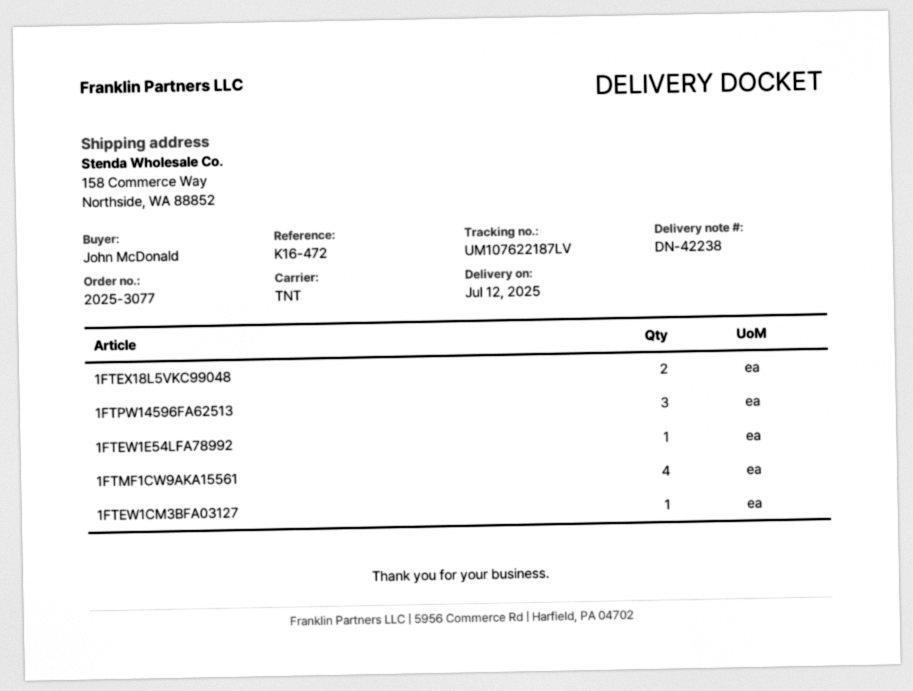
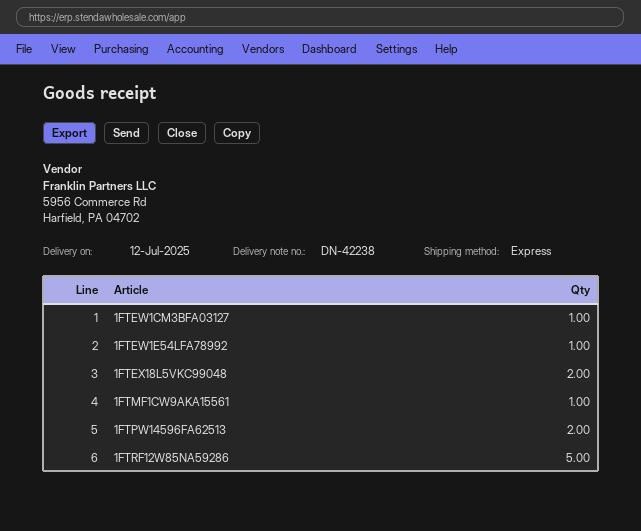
shipping method: TNT -> express
1FTPW14596FA62513: 3 -> 2
1FTMF1CW9AKA15561: 4 -> 1
1FTRF12W85NA59286: none -> 5

